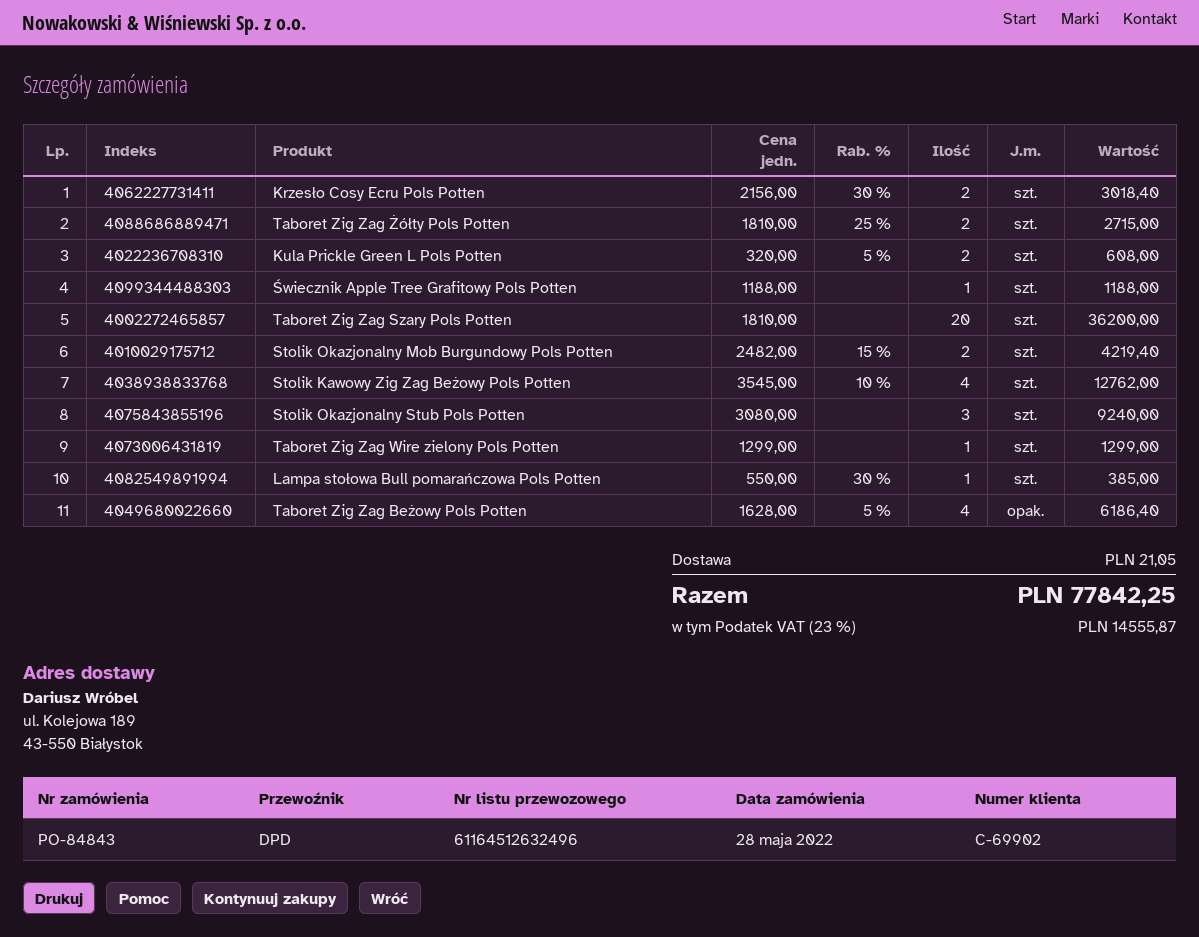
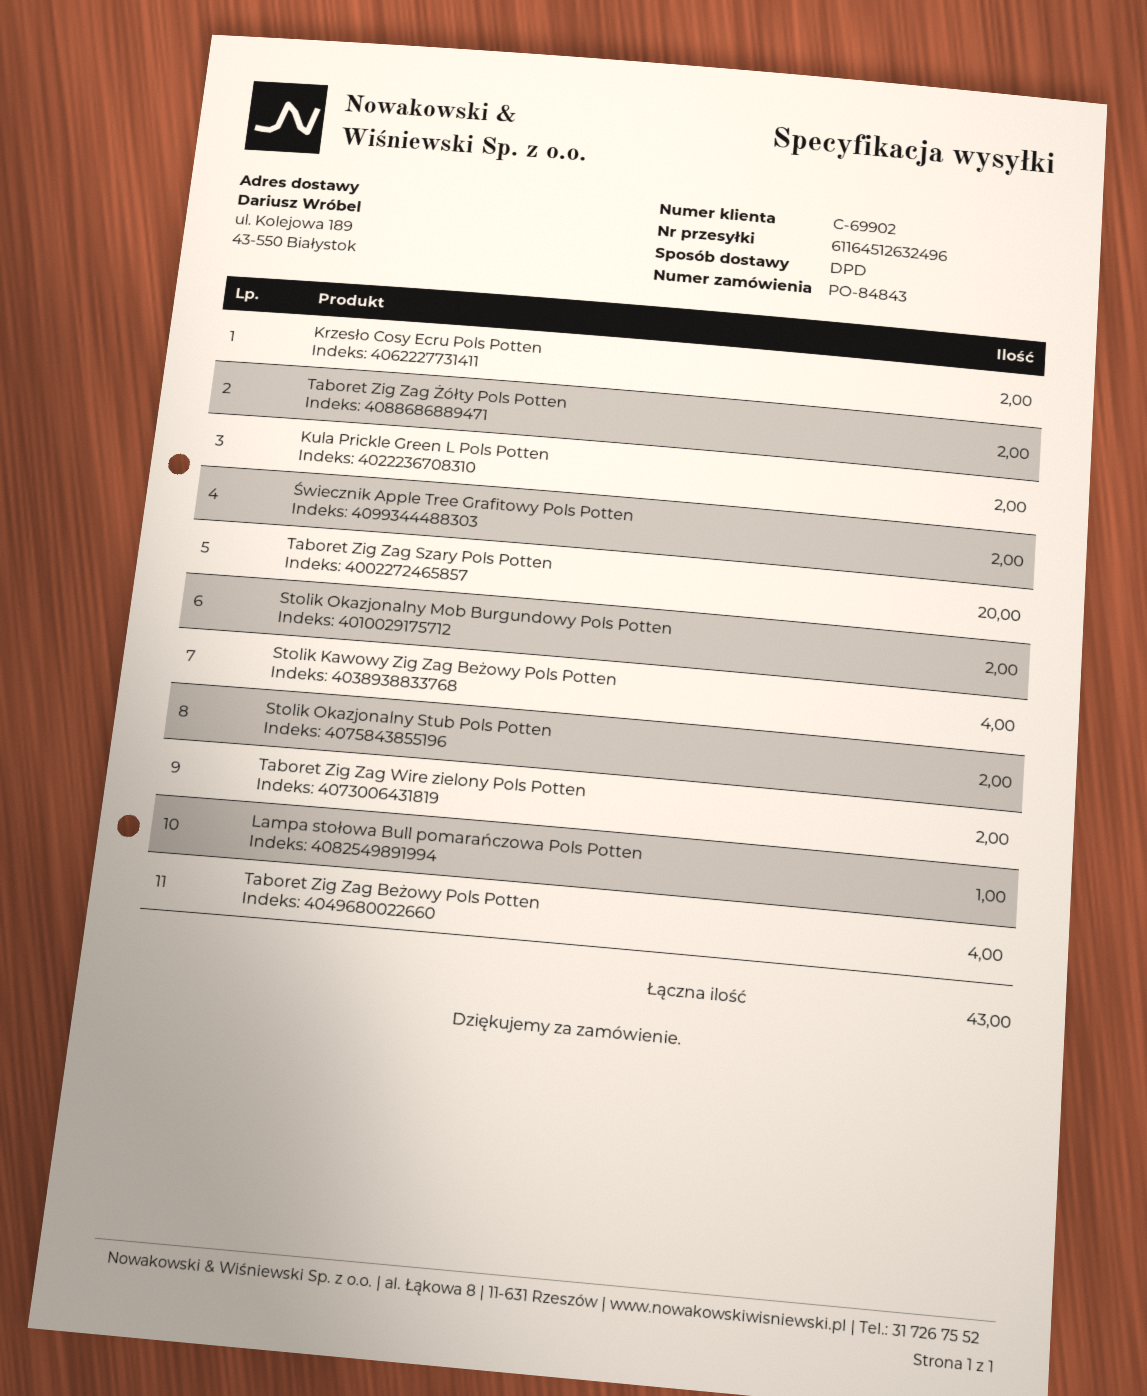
Świecznik Apple Tree Grafitowy Pols Potten: 1 -> 2
Stolik Okazjonalny Stub Pols Potten: 3 -> 2
Taboret Zig Zag Wire zielony Pols Potten: 1 -> 2

